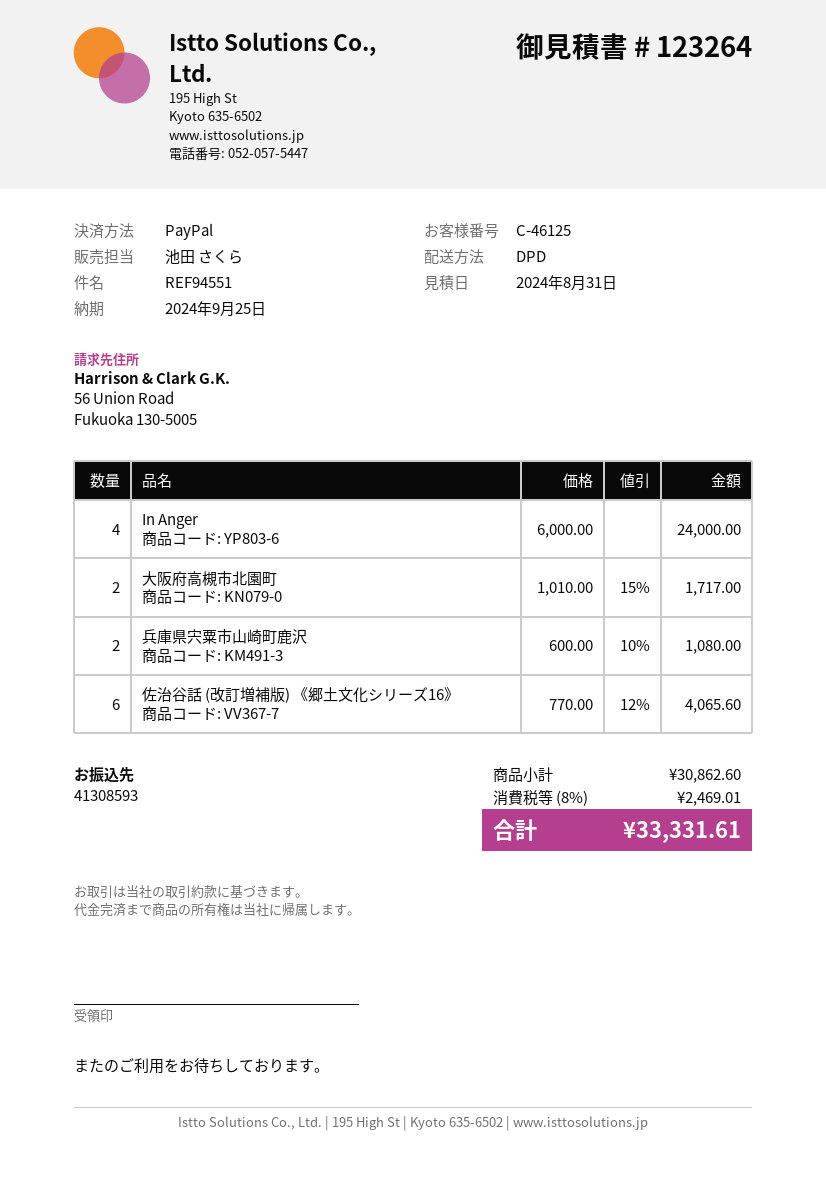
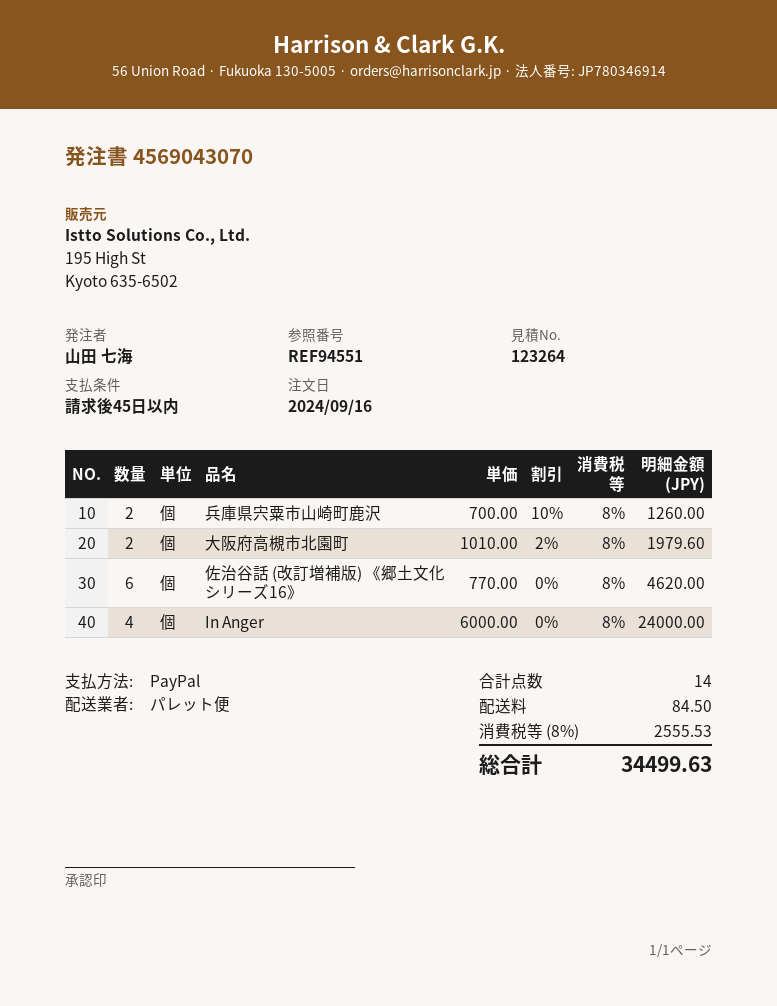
shipping method: DPD -> pallet freight
大阪府高槻市北園町: 2 x 1010.00 - 15% = 1717.00 -> 2 x 1010.00 - 2% = 1979.60
兵庫県宍粟市山崎町鹿沢: 2 x 600.00 - 10% = 1080.00 -> 2 x 700.00 - 10% = 1260.00
佐治谷話 (改訂増補版) 《郷土文化シリーズ16》: 6 x 770.00 - 12% = 4065.60 -> 6 x 770.00 = 4620.00
shipping: none -> 84.50
tax: 8% = 2469.01 -> 8% = 2555.53
total: 33331.61 -> 34499.63

